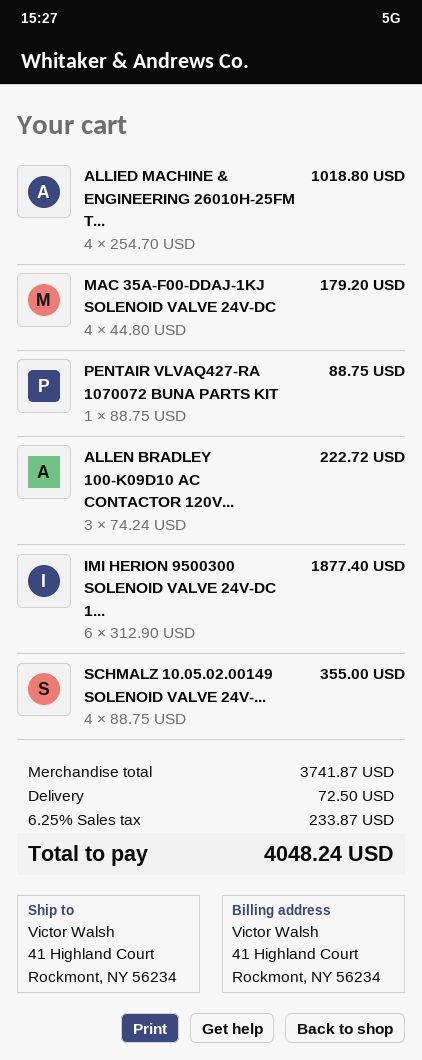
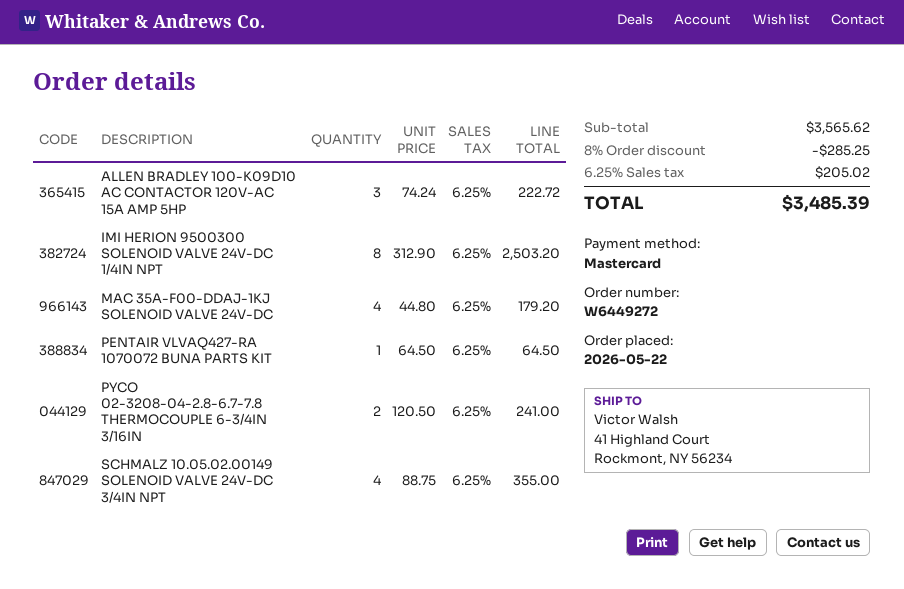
ALLIED MACHINE & ENGINEERING 26010H-25FM T...: 4 x 254.70 = 1018.80 -> none
PENTAIR VLVAQ427-RA 1070072 BUNA PARTS KIT: 1 x 88.75 = 88.75 -> 1 x 64.50 = 64.50
IMI HERION 9500300 SOLENOID VALVE 24V-DC 1...: 6 x 312.90 = 1877.40 -> 8 x 312.90 = 2503.20
PYCO 02-3208-04-2.8-6.7-7.8 THERMOCOUPLE 6-3/4IN 3/16IN: none -> 2 x 120.50 = 241.00
subtotal: 3741.87 -> 3565.62
discount: none -> 8% = 285.25
shipping: 72.50 -> none
tax: 6.25% = 233.87 -> 6.25% = 205.02
total: 4048.24 -> 3485.39

